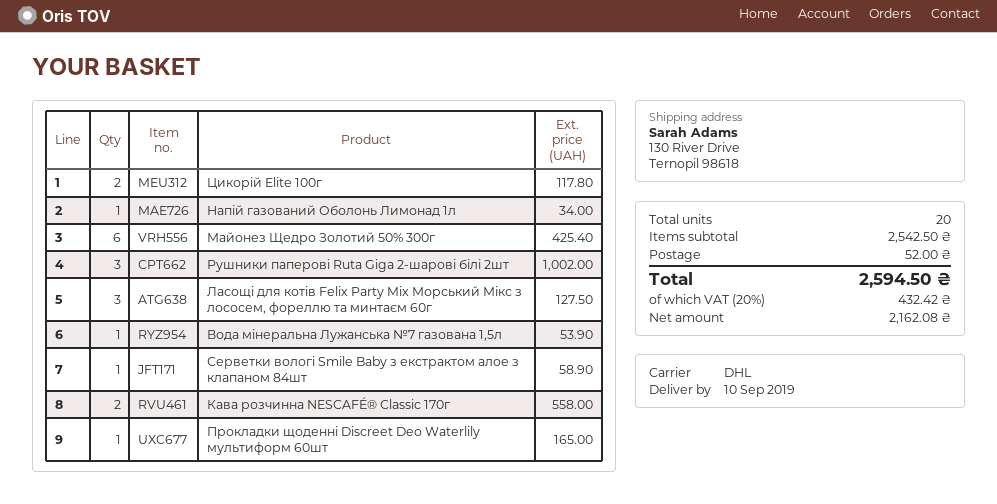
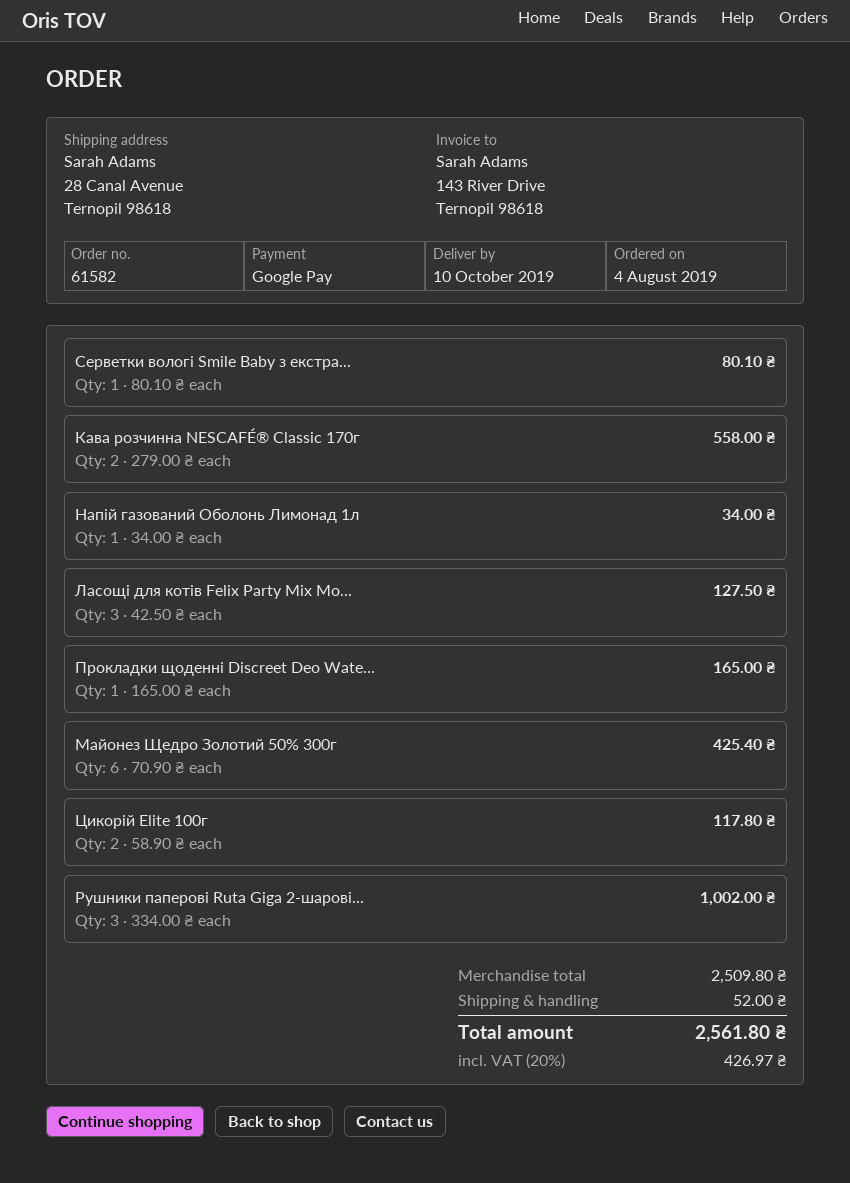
delivery date: 2019-09-10 -> 2019-10-10
ship to: 130 River Drive, Ternopil 98618 -> 28 Canal Avenue, Ternopil 98618
Вода мінеральна Лужанська №7 газована 1,5л: 1 for 53.90 -> none
Серветки вологі Smile Baby з екстрактом алое з клапаном 84шт: 1 for 58.90 -> 1 for 80.10
subtotal: 2542.50 -> 2509.80
tax: 20% = 432.42 -> 20% = 426.97
total: 2594.50 -> 2561.80

